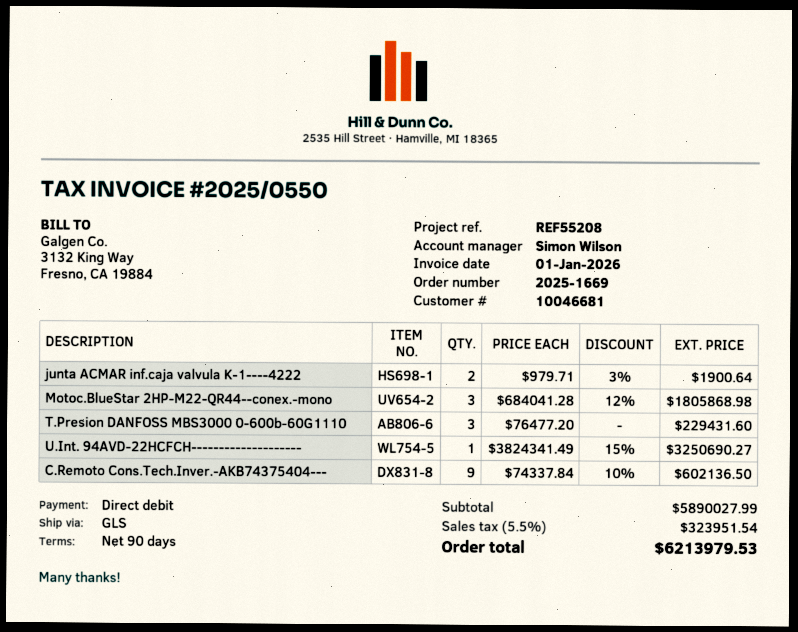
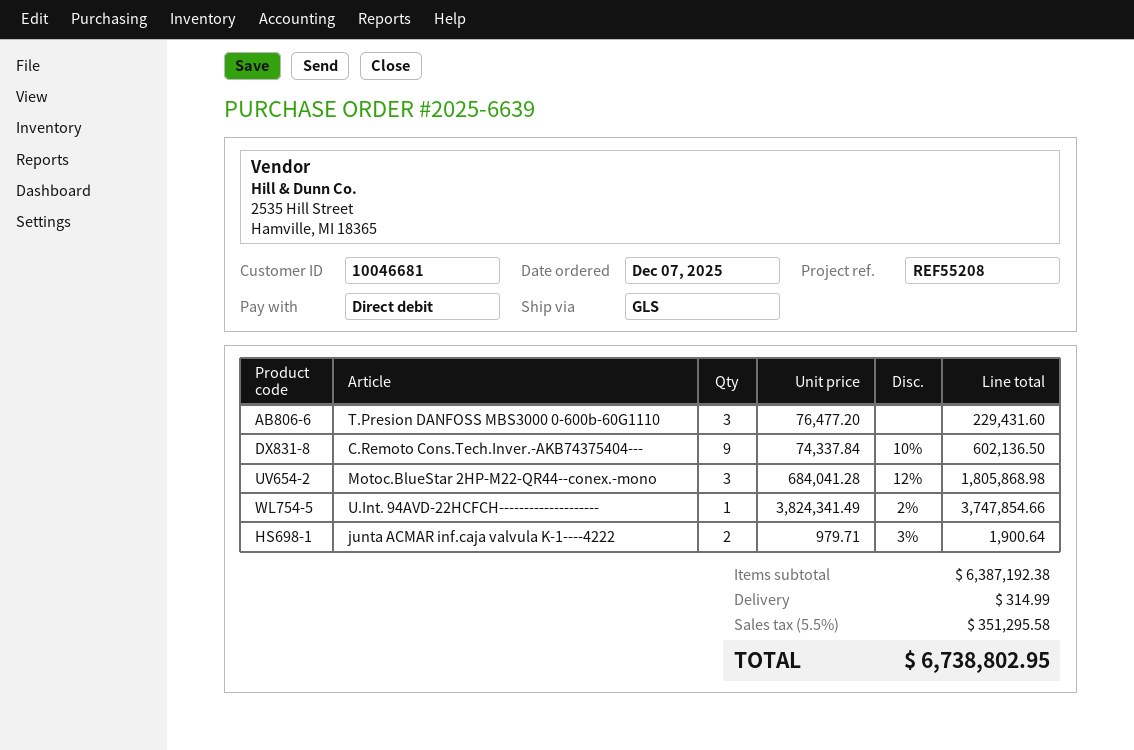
order number: 2025-1669 -> 2025-6639
U.Int. 94AVD-22HCFCH--------------------: 1 x 3824341.49 - 15% = 3250690.27 -> 1 x 3824341.49 - 2% = 3747854.66
subtotal: 5890027.99 -> 6387192.38
shipping: none -> 314.99
tax: 5.5% = 323951.54 -> 5.5% = 351295.58
total: 6213979.53 -> 6738802.95

